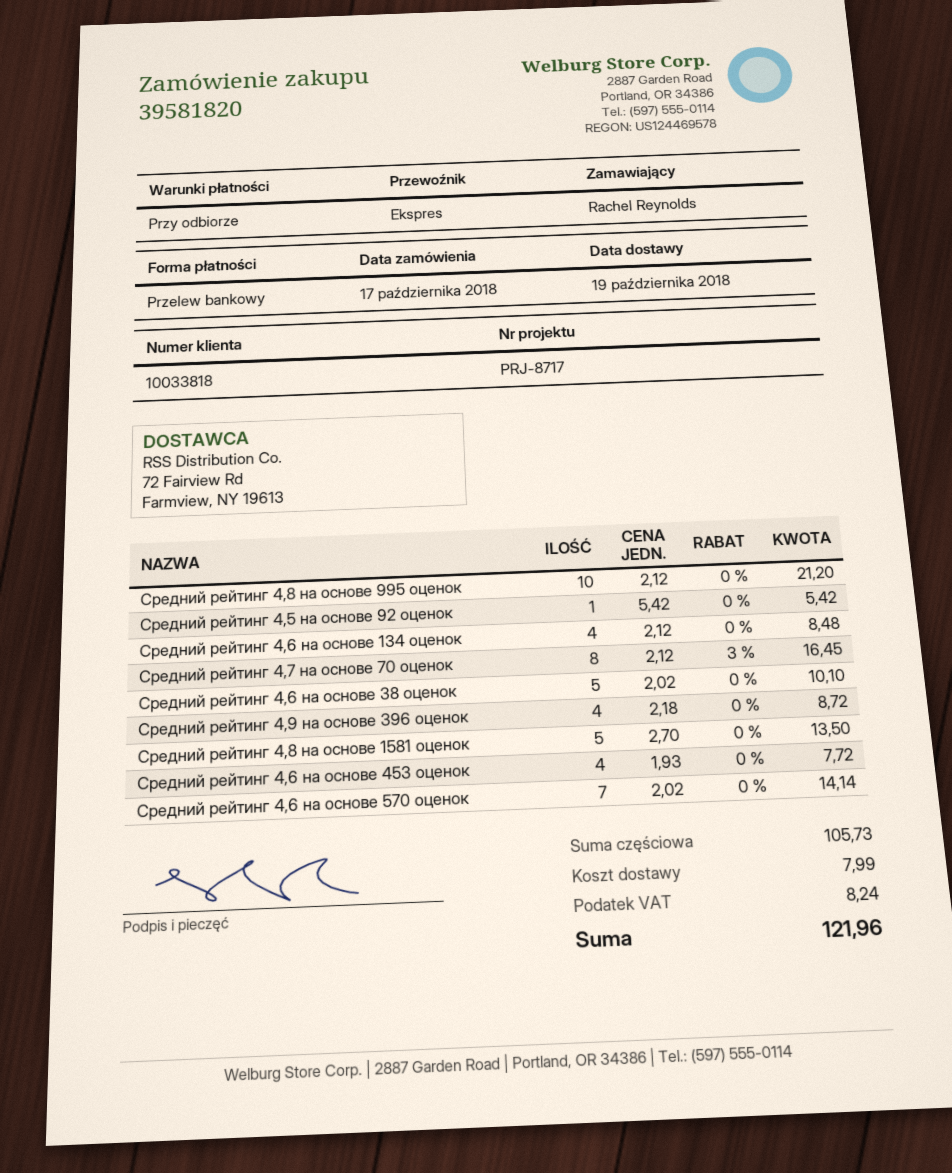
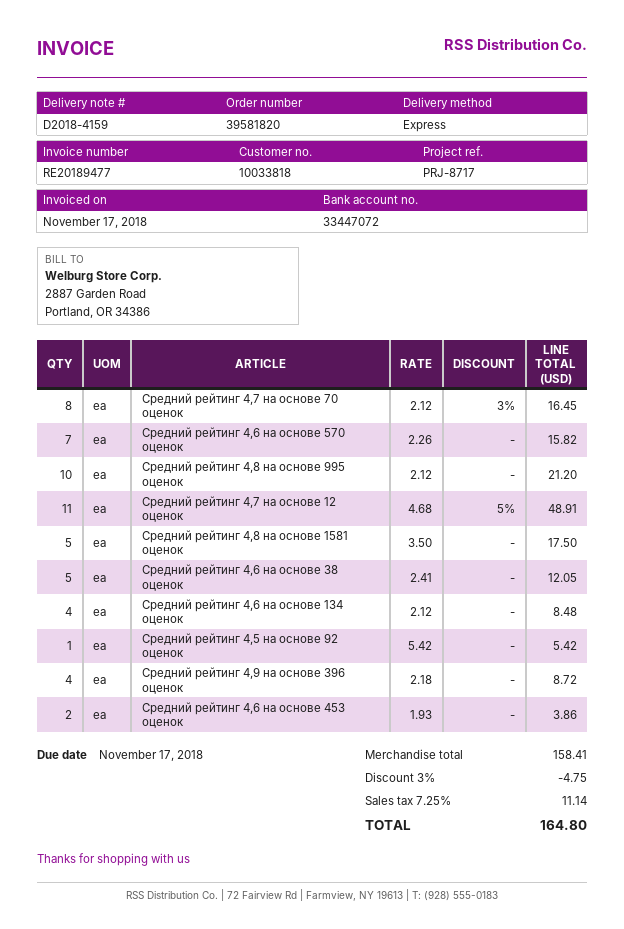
Средний рейтинг 4,6 на основе 38 оценок: 5 x 2.02 = 10.10 -> 5 x 2.41 = 12.05
Средний рейтинг 4,8 на основе 1581 оценок: 5 x 2.70 = 13.50 -> 5 x 3.50 = 17.50
Средний рейтинг 4,6 на основе 453 оценок: 4 x 1.93 = 7.72 -> 2 x 1.93 = 3.86
Средний рейтинг 4,6 на основе 570 оценок: 7 x 2.02 = 14.14 -> 7 x 2.26 = 15.82
Средний рейтинг 4,7 на основе 12 оценок: none -> 11 x 4.68 - 5% = 48.91
subtotal: 105.73 -> 158.41
discount: none -> 3% = 4.75
shipping: 7.99 -> none
tax: 8.24 -> 11.14
total: 121.96 -> 164.80

